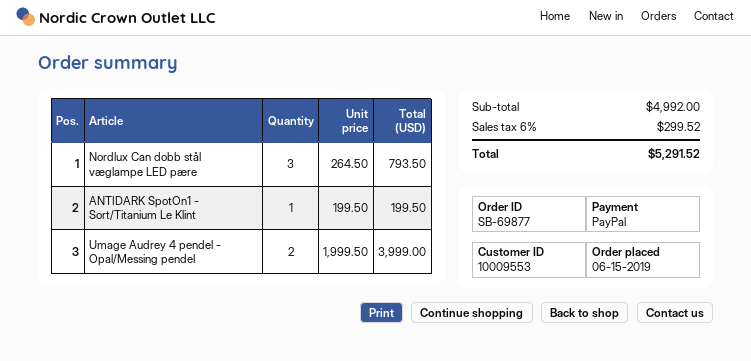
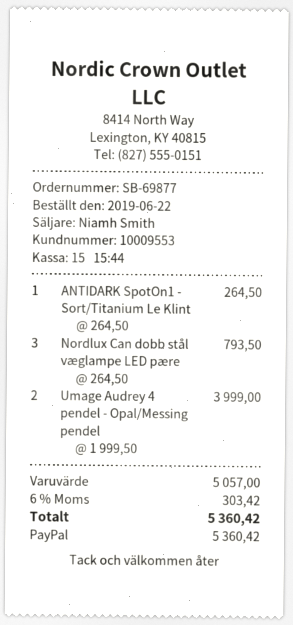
order date: 2019-06-15 -> 2019-06-22
ANTIDARK SpotOn1 - Sort/Titanium Le Klint: 1 x 199.50 = 199.50 -> 1 x 264.50 = 264.50
subtotal: 4992.00 -> 5057.00
tax: 6% = 299.52 -> 6% = 303.42
total: 5291.52 -> 5360.42

